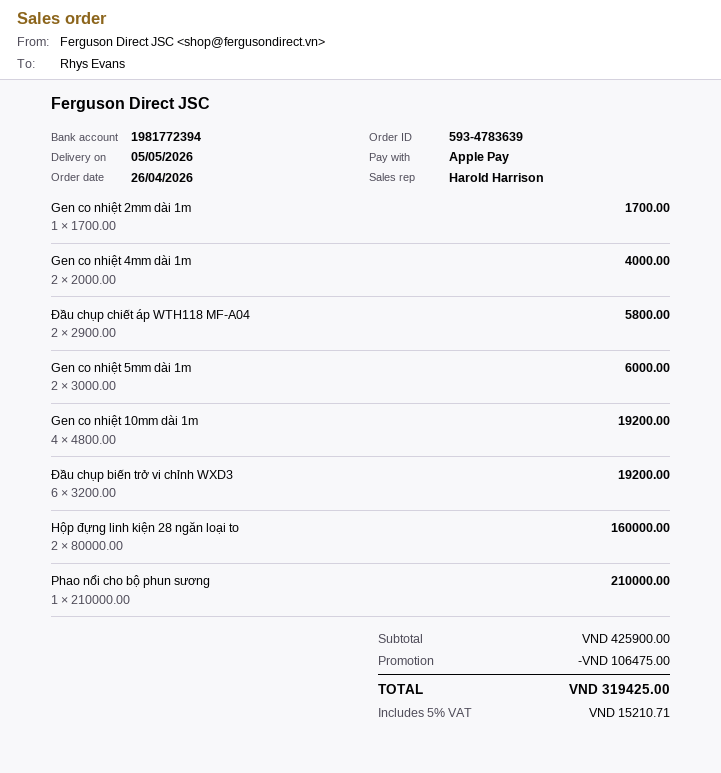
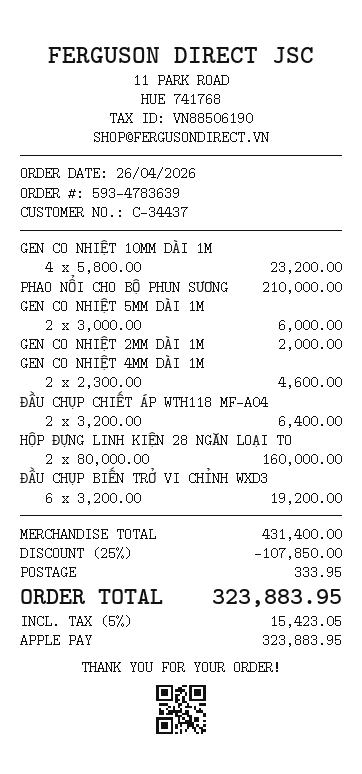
Gen co nhiệt 2mm dài 1m: 1 x 1700.00 = 1700.00 -> 1 x 2000.00 = 2000.00
Gen co nhiệt 4mm dài 1m: 2 x 2000.00 = 4000.00 -> 2 x 2300.00 = 4600.00
Đầu chụp chiết áp WTH118 MF-A04: 2 x 2900.00 = 5800.00 -> 2 x 3200.00 = 6400.00
Gen co nhiệt 10mm dài 1m: 4 x 4800.00 = 19200.00 -> 4 x 5800.00 = 23200.00
subtotal: 425900.00 -> 431400.00
discount: 106475.00 -> 107850.00
shipping: none -> 333.95
tax: 5% = 15210.71 -> 5% = 15423.05
total: 319425.00 -> 323883.95

